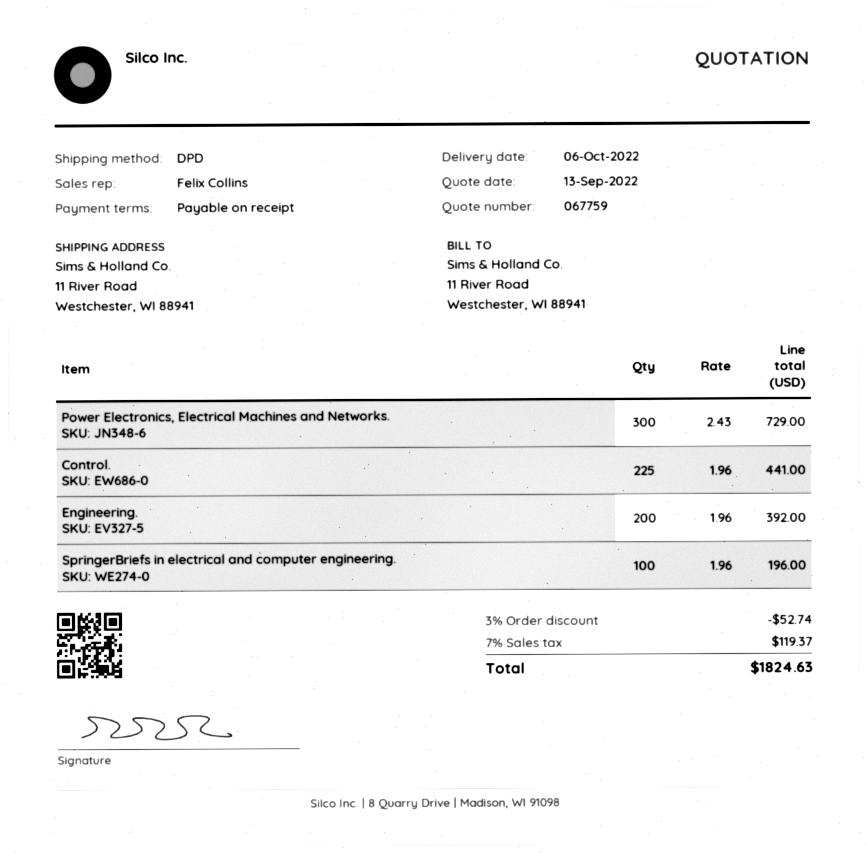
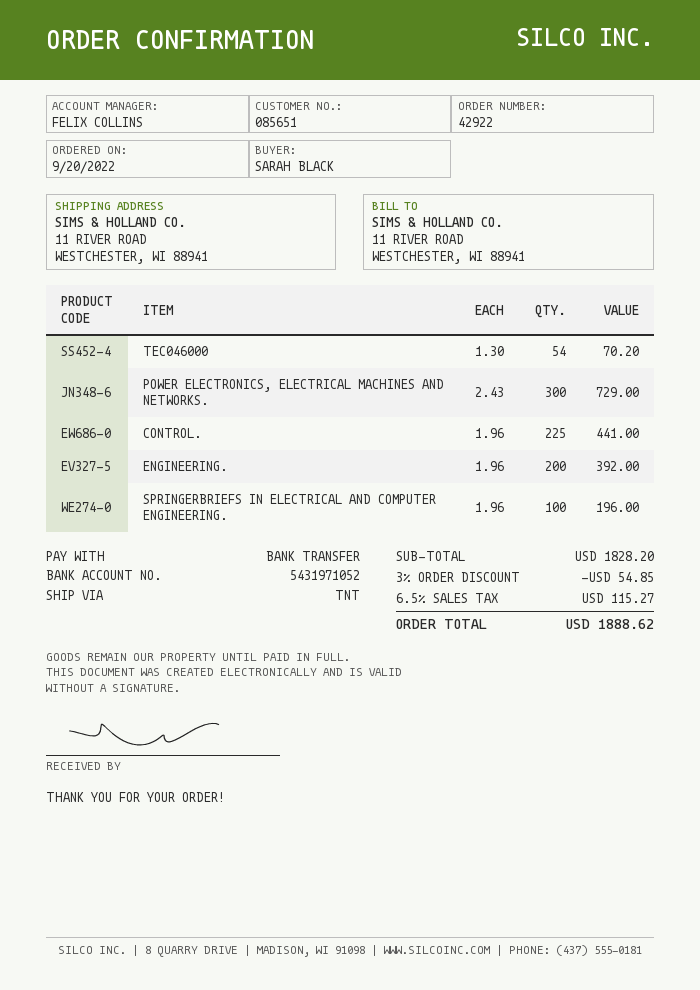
shipping method: DPD -> TNT
TEC046000: none -> 54 x 1.30 = 70.20
discount: 3% = 52.74 -> 3% = 54.85
tax: 7% = 119.37 -> 6.5% = 115.27
total: 1824.63 -> 1888.62

